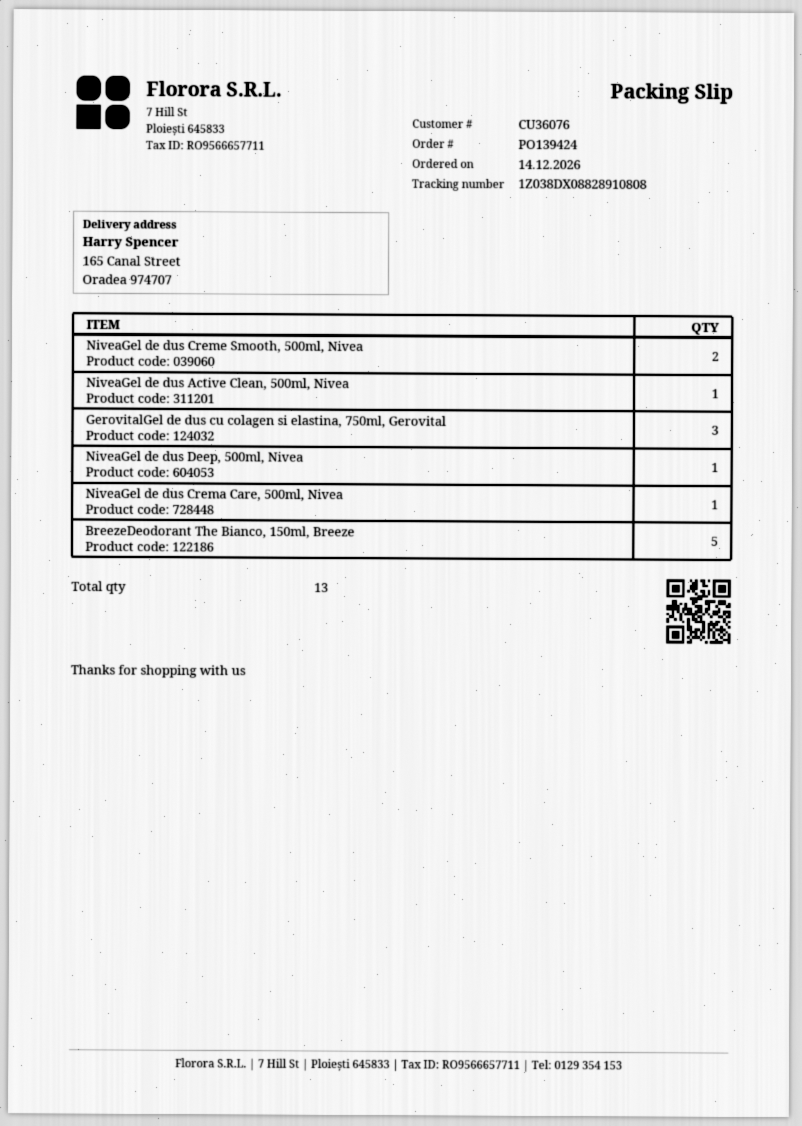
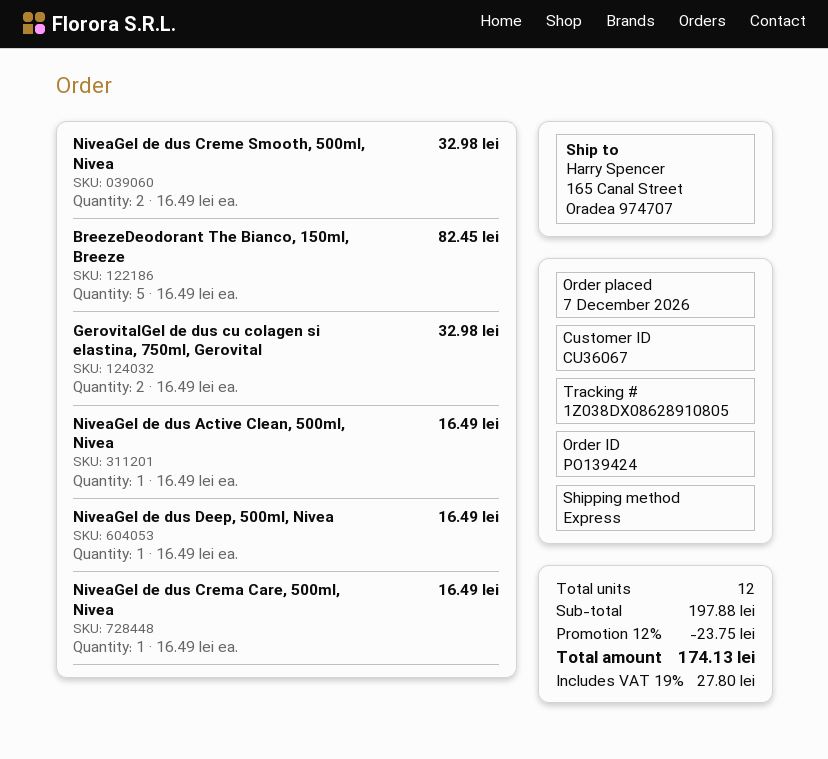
order date: 2026-12-14 -> 2026-12-07
customer number: CU36076 -> CU36067
tracking number: 1Z038DX08828910808 -> 1Z038DX08628910805
GerovitalGel de dus cu colagen si elastina, 750ml, Gerovital: 3 -> 2
total quantity: 13 -> 12

